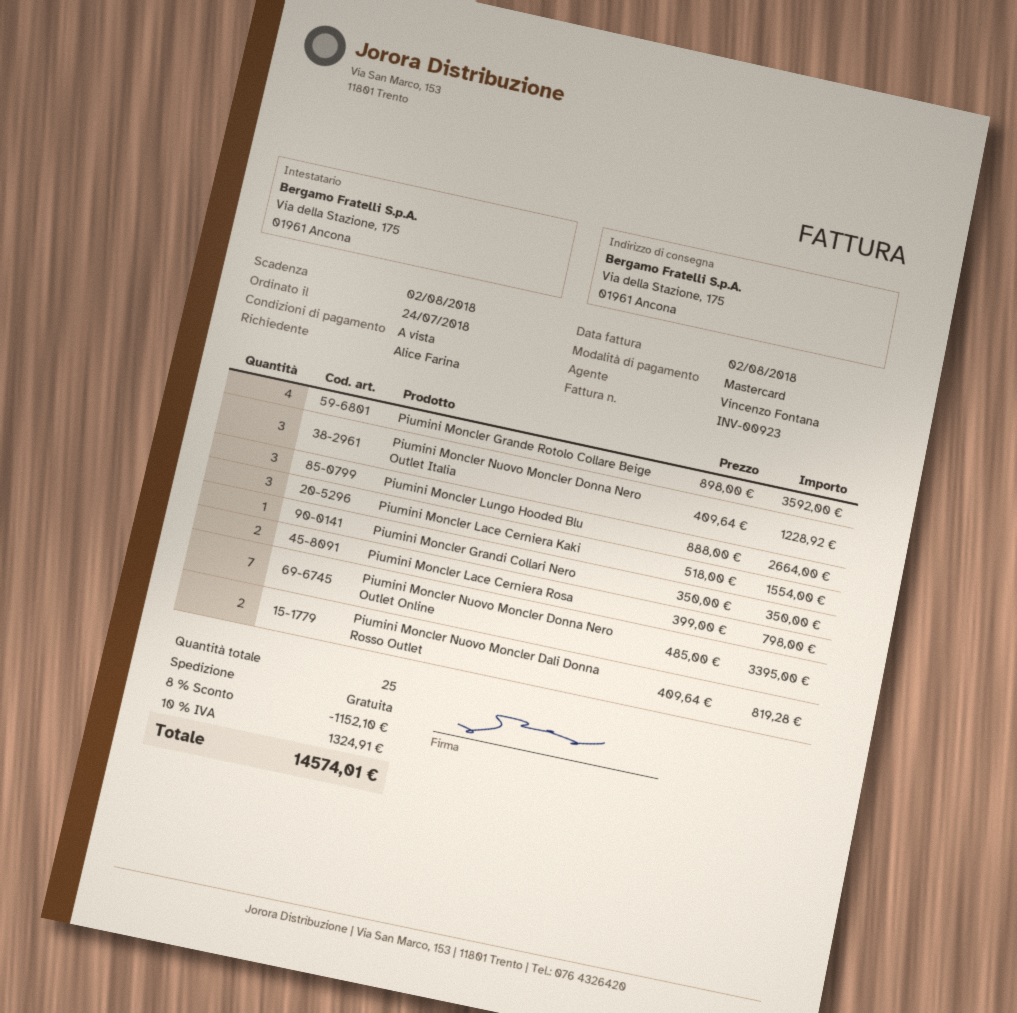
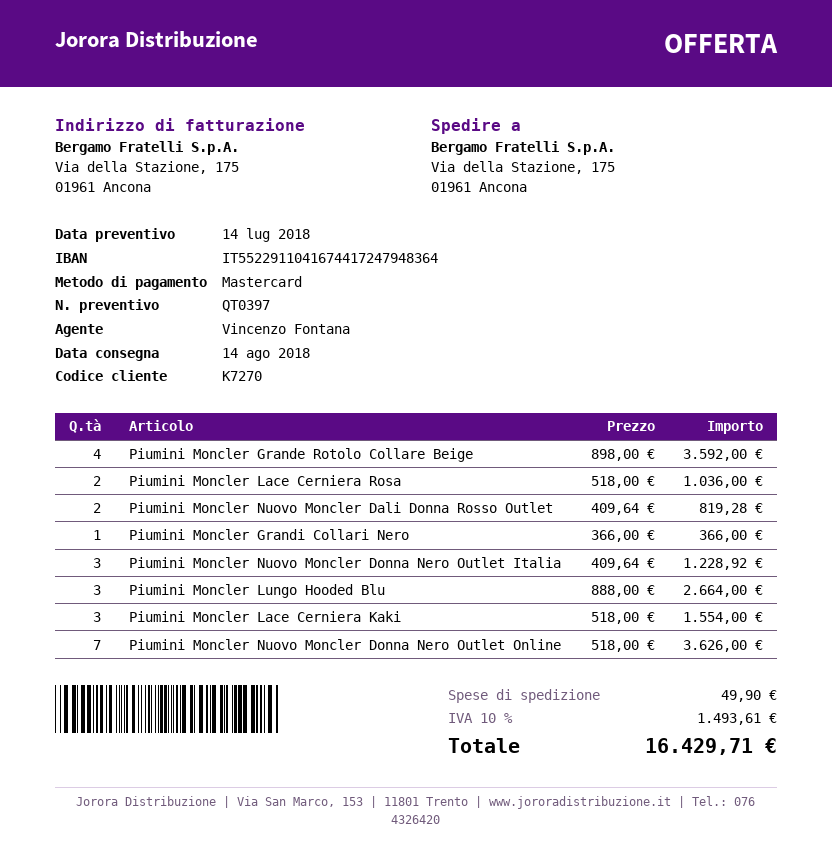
Piumini Moncler Grandi Collari Nero: 1 x 350.00 = 350.00 -> 1 x 366.00 = 366.00
Piumini Moncler Lace Cerniera Rosa: 2 x 399.00 = 798.00 -> 2 x 518.00 = 1036.00
Piumini Moncler Nuovo Moncler Donna Nero Outlet Online: 7 x 485.00 = 3395.00 -> 7 x 518.00 = 3626.00
discount: 8% = 1152.10 -> none
shipping: 0.00 -> 49.90
tax: 10% = 1324.91 -> 10% = 1493.61
total: 14574.01 -> 16429.71

